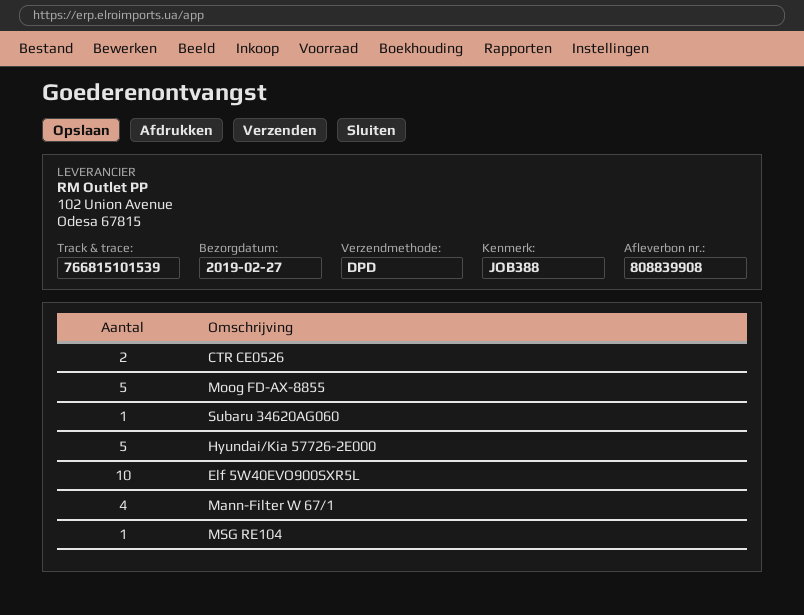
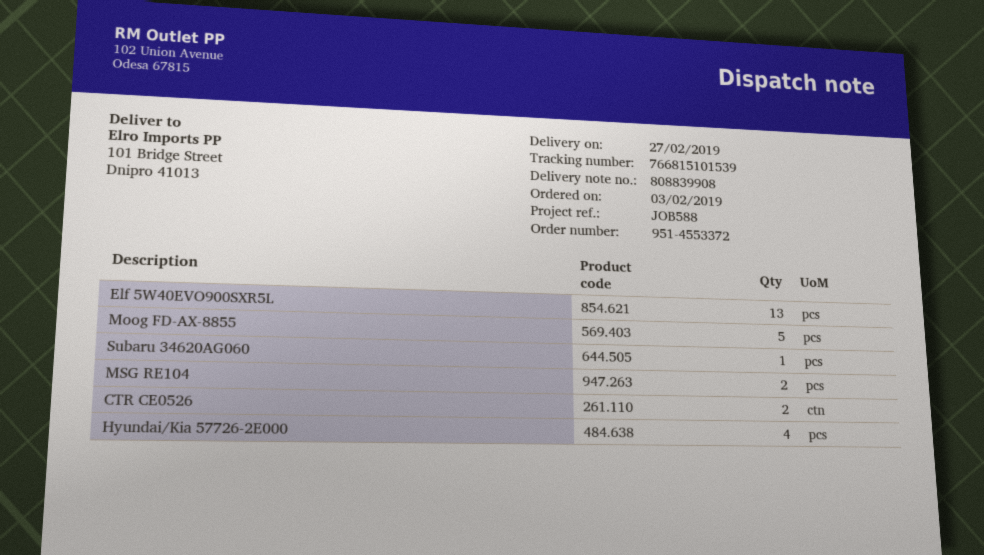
reference: JOB388 -> JOB588
Hyundai/Kia 57726-2E000: 5 -> 4
Elf 5W40EVO900SXR5L: 10 -> 13
Mann-Filter W 67/1: 4 -> none
MSG RE104: 1 -> 2

